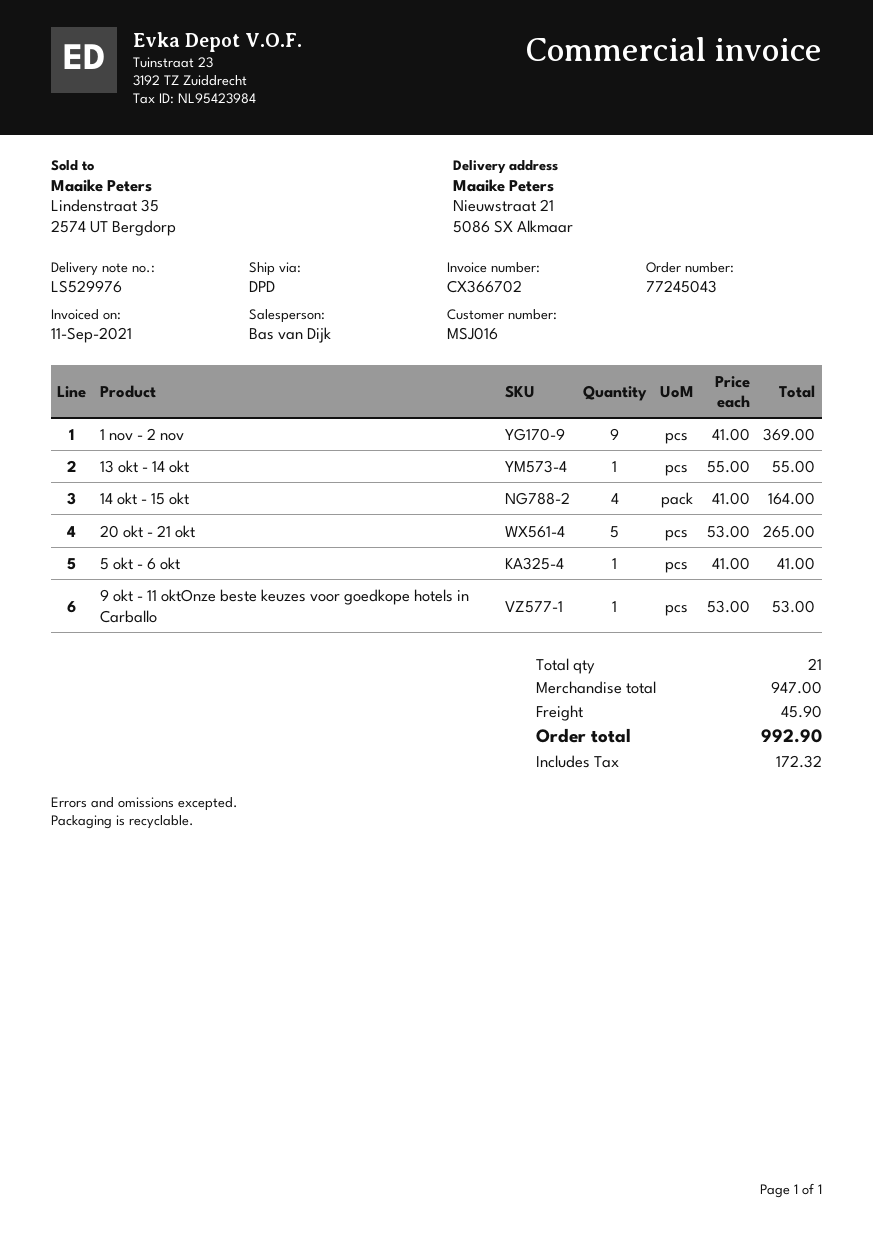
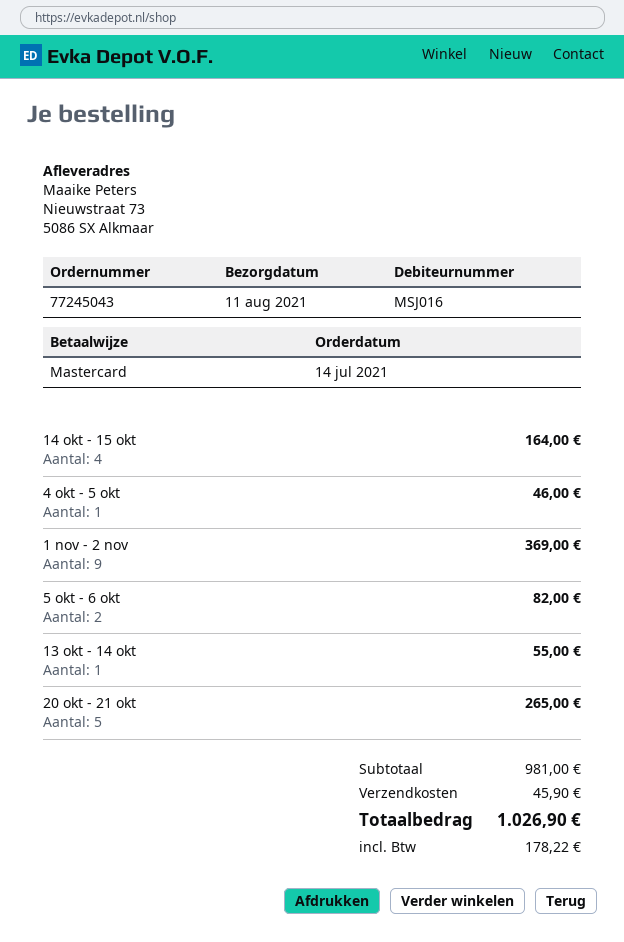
ship to: Nieuwstraat 21, 5086 SX Alkmaar -> Nieuwstraat 73, 5086 SX Alkmaar
5 okt - 6 okt: 1 for 41.00 -> 2 for 82.00
9 okt - 11 oktOnze beste keuzes voor goedkope hotels in Carballo: 1 for 53.00 -> none
4 okt - 5 okt: none -> 1 for 46.00
subtotal: 947.00 -> 981.00
tax: 172.32 -> 178.22
total: 992.90 -> 1026.90

